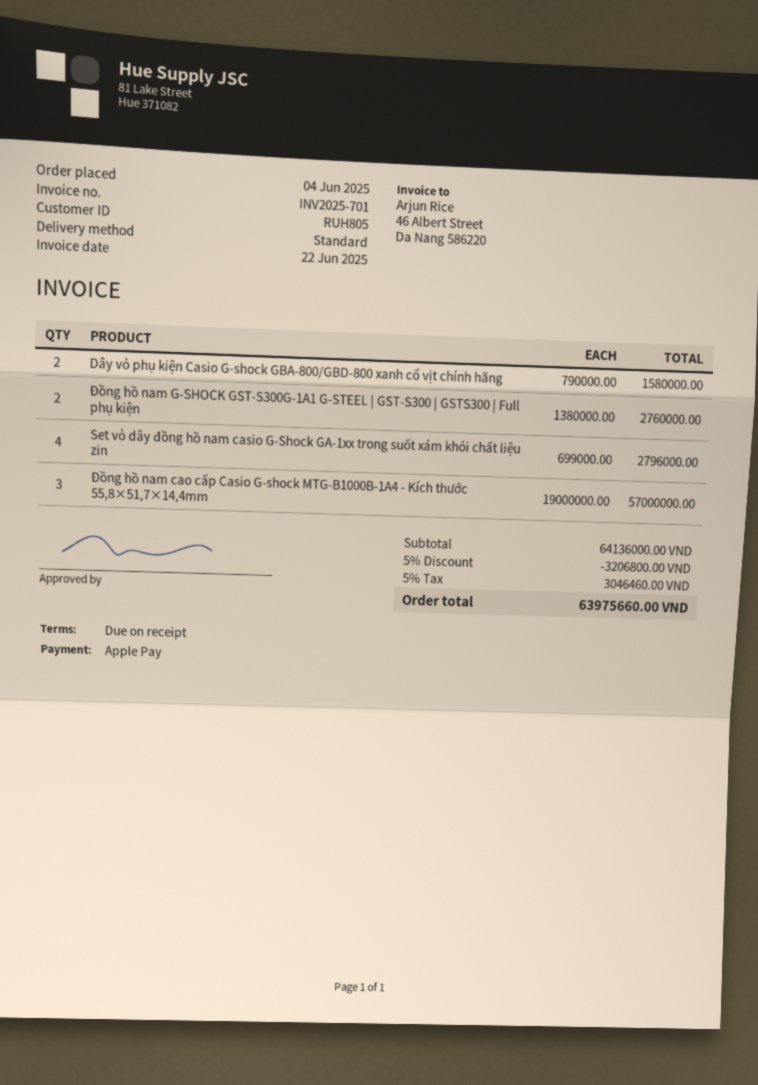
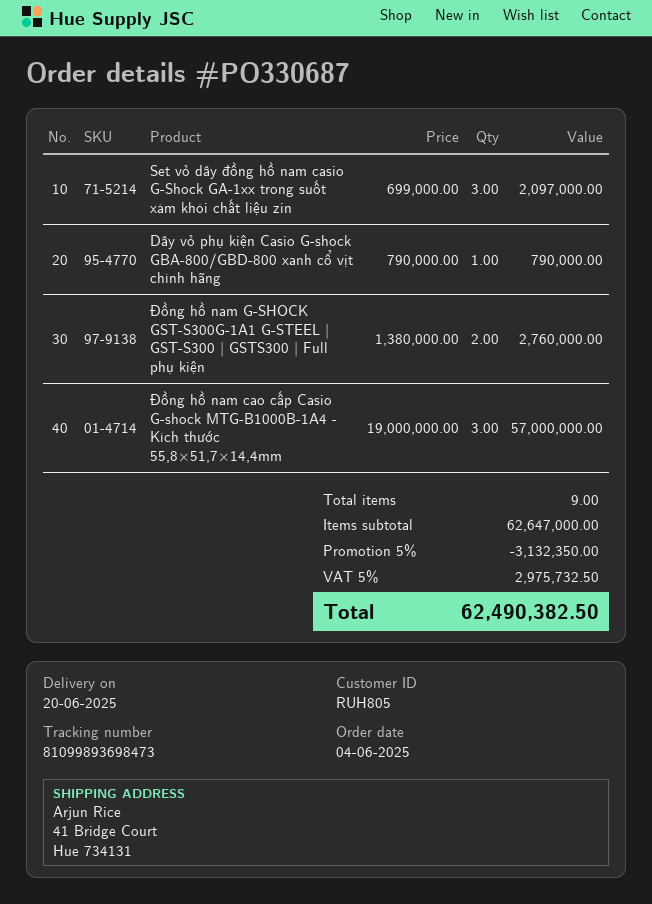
Dây vỏ phụ kiện Casio G-shock GBA-800/GBD-800 xanh cổ vịt chính hãng: 2 x 790000.00 = 1580000.00 -> 1 x 790000.00 = 790000.00
Set vỏ dây đồng hồ nam casio G-Shock GA-1xx trong suốt xám khói chất liệu zin: 4 x 699000.00 = 2796000.00 -> 3 x 699000.00 = 2097000.00
subtotal: 64136000.00 -> 62647000.00
discount: 5% = 3206800.00 -> 5% = 3132350.00
tax: 5% = 3046460.00 -> 5% = 2975732.50
total: 63975660.00 -> 62490382.50

